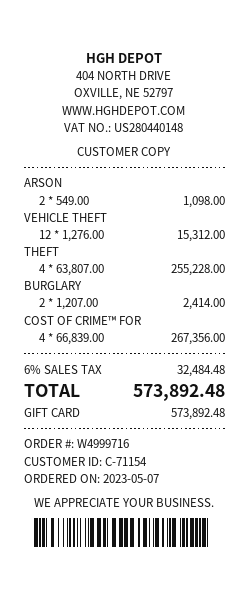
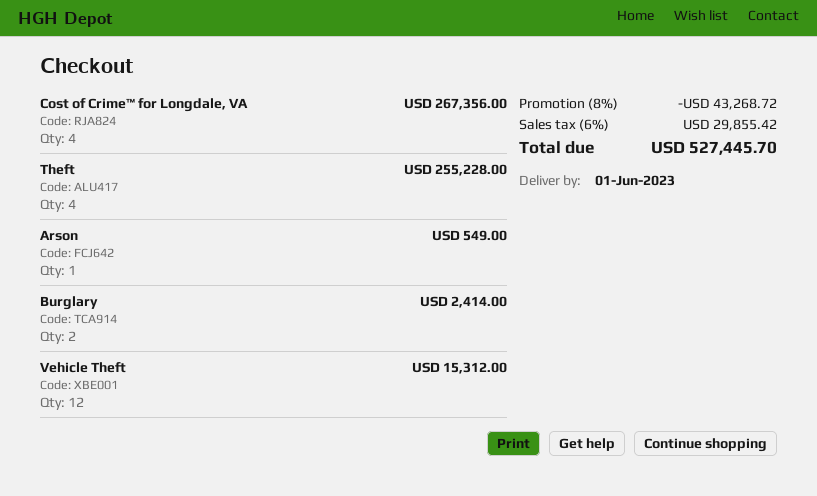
ARSON: 2 for 1098.00 -> 1 for 549.00
discount: none -> 8% = 43268.72
tax: 6% = 32484.48 -> 6% = 29855.42
total: 573892.48 -> 527445.70

